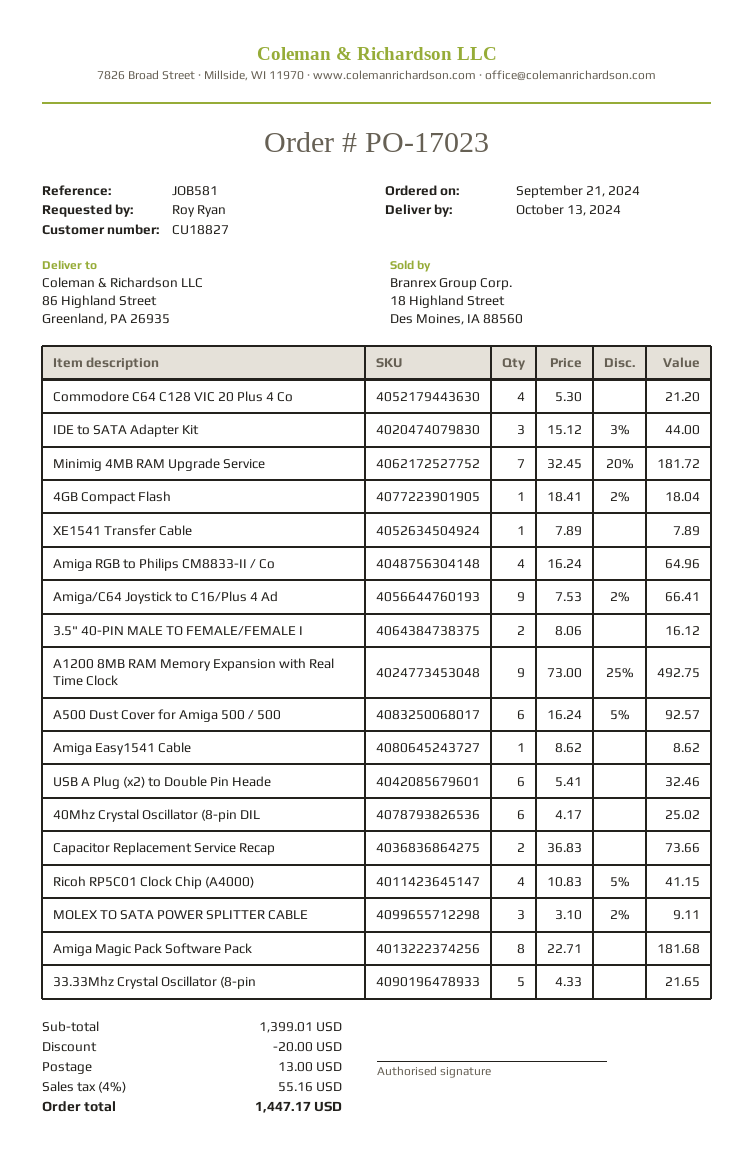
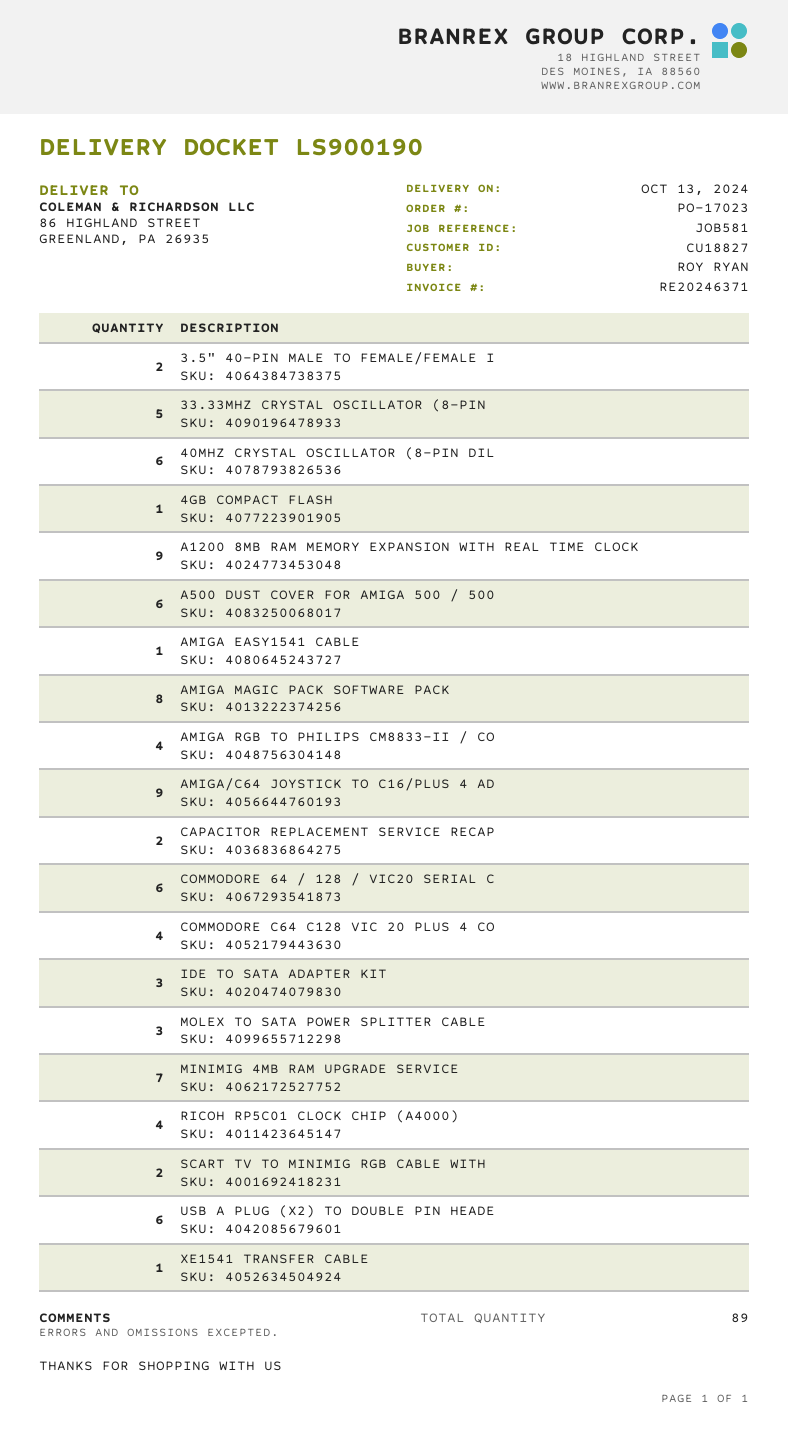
COMMODORE 64 / 128 / VIC20 SERIAL C: none -> 6
SCART TV TO MINIMIG RGB CABLE WITH: none -> 2

